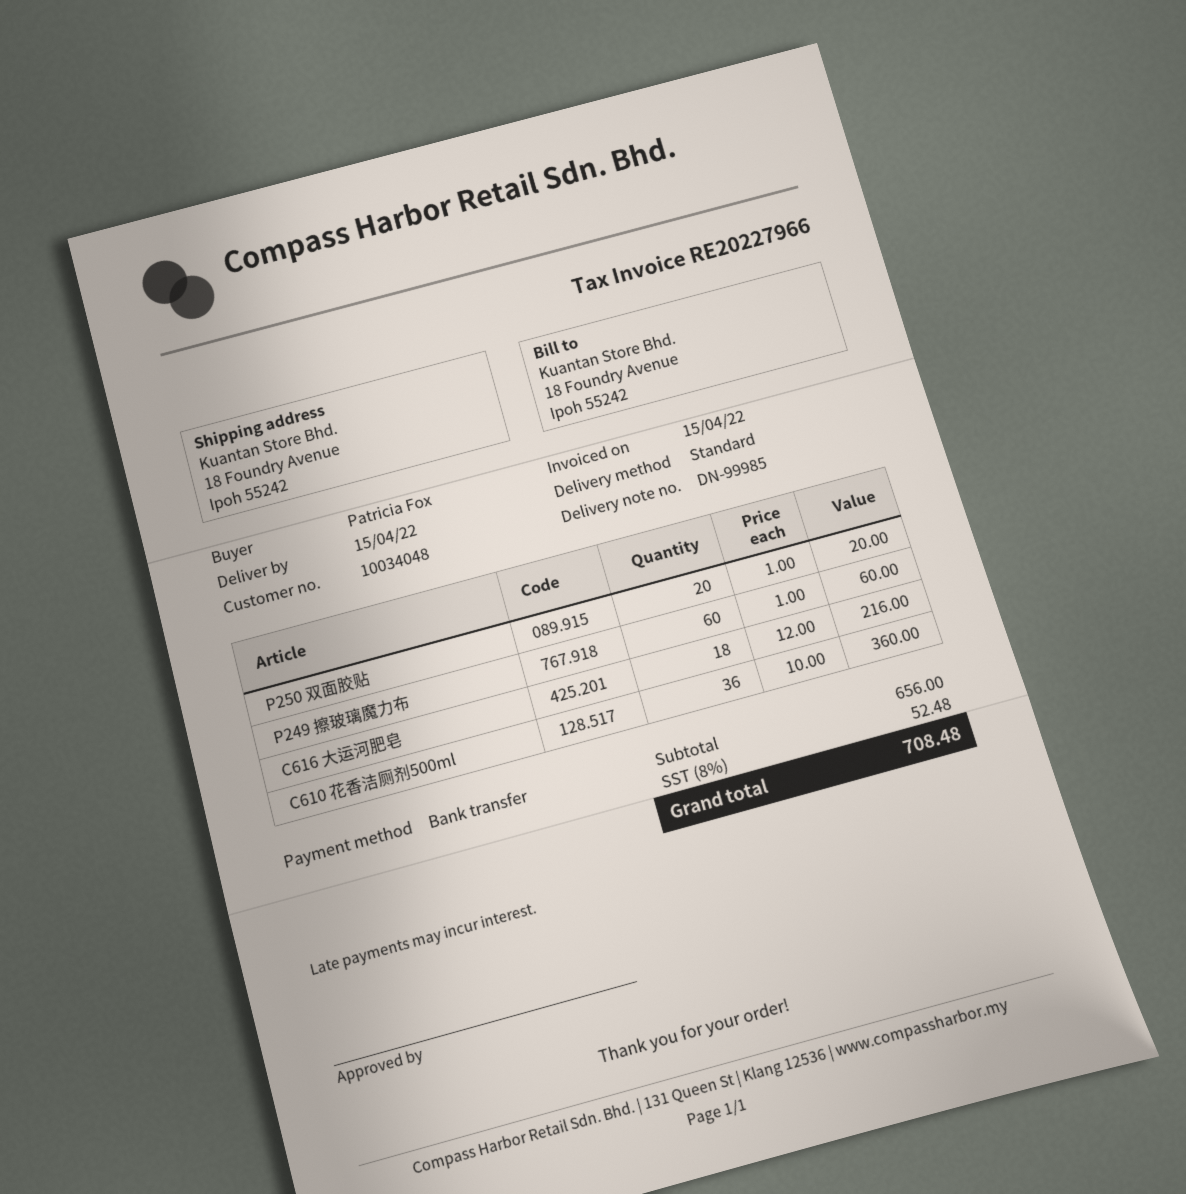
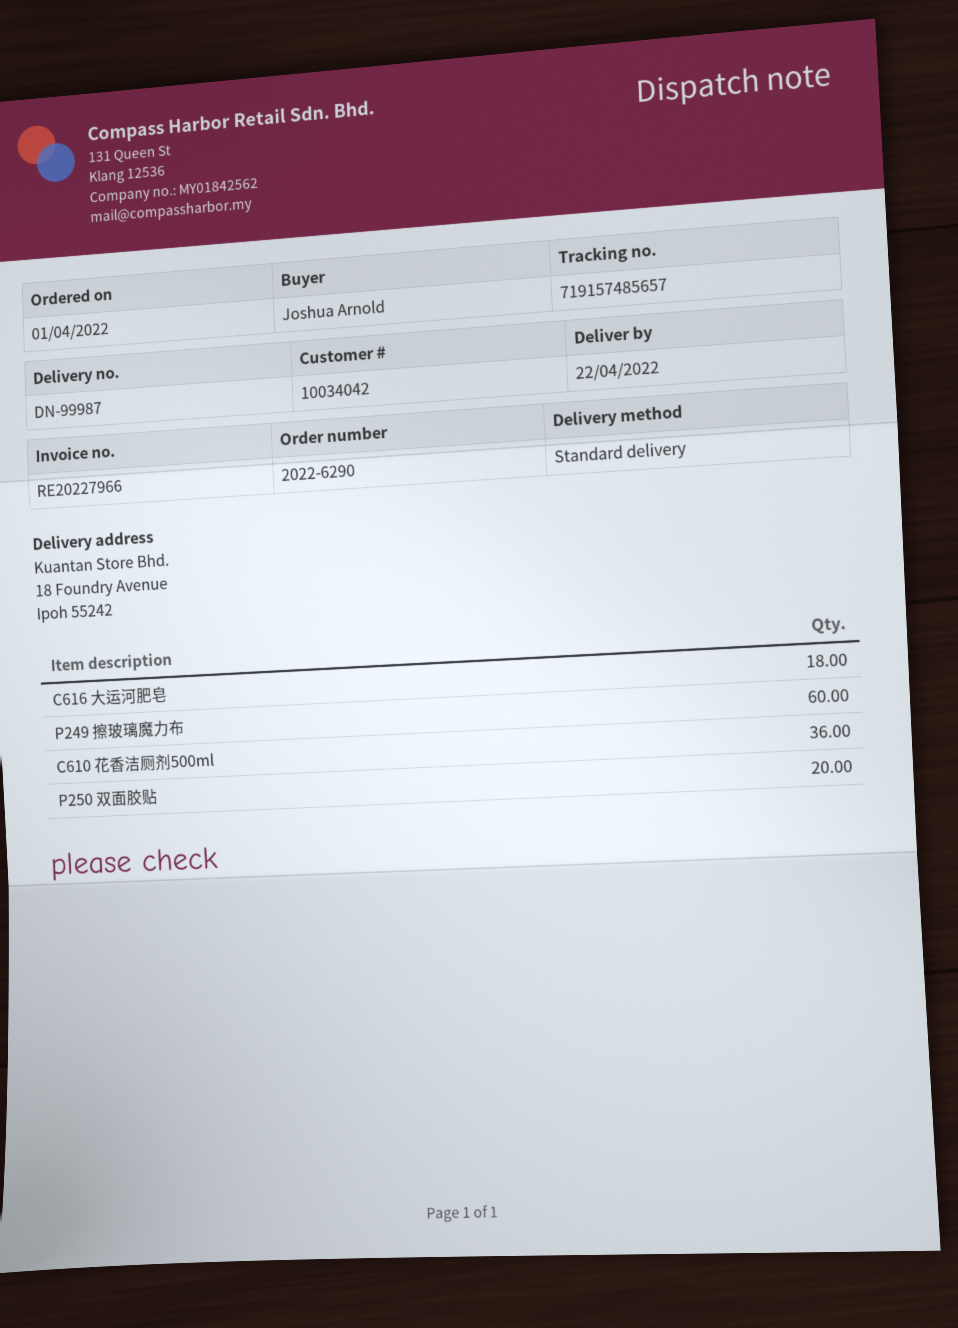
delivery note number: DN-99985 -> DN-99987
delivery date: 2022-04-15 -> 2022-04-22
customer number: 10034048 -> 10034042
ordered by: Patricia Fox -> Joshua Arnold

